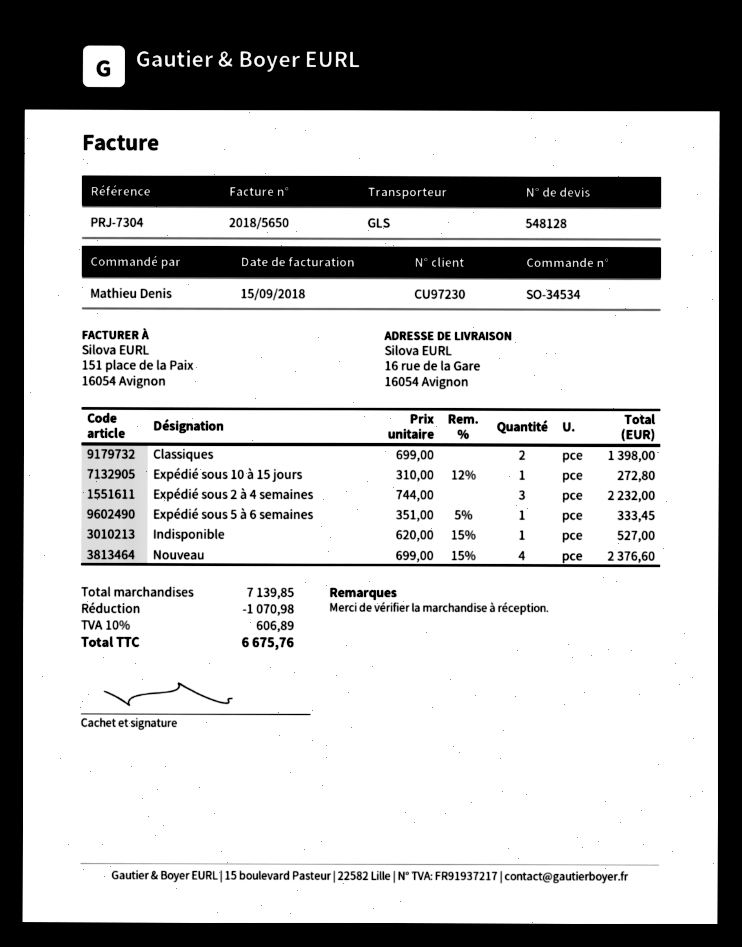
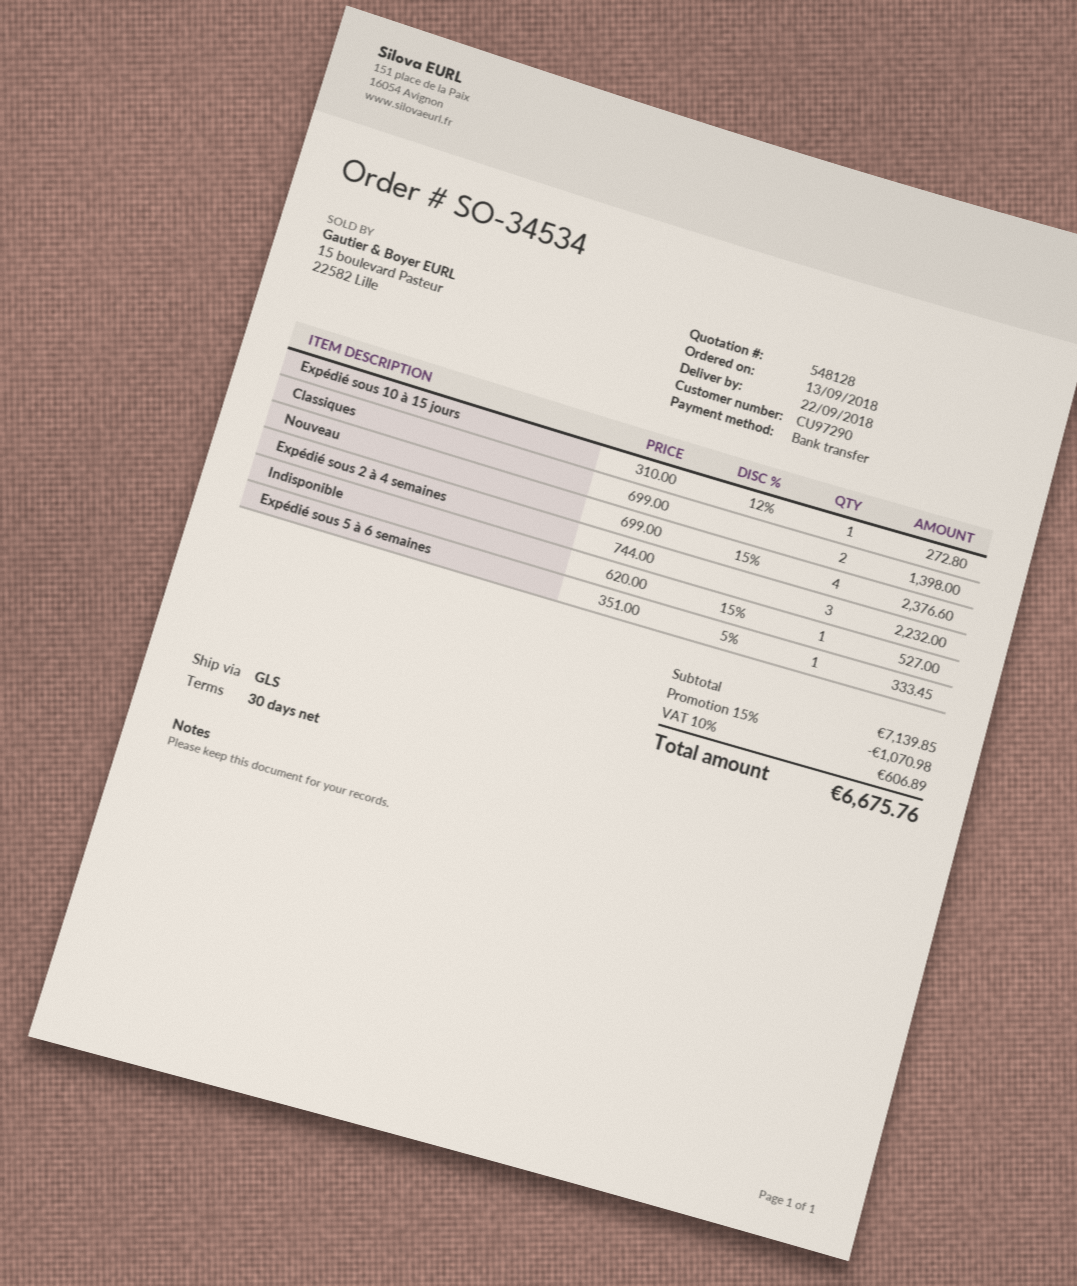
customer number: CU97230 -> CU97290

